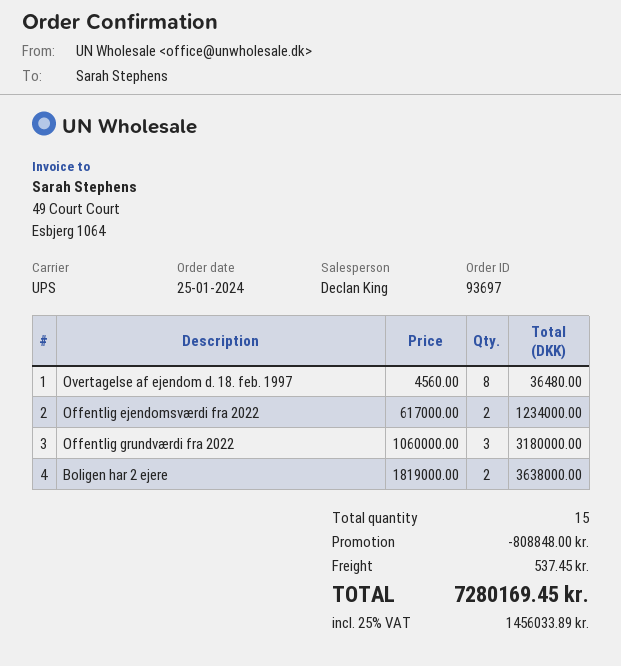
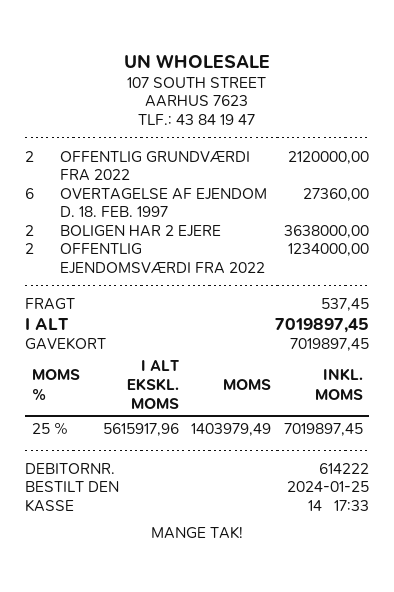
Overtagelse af ejendom d. 18. feb. 1997: 8 for 36480.00 -> 6 for 27360.00
Offentlig grundværdi fra 2022: 3 for 3180000.00 -> 2 for 2120000.00
discount: 808848.00 -> none
tax: 25% = 1456033.89 -> 25% = 1403979.49
total: 7280169.45 -> 7019897.45

